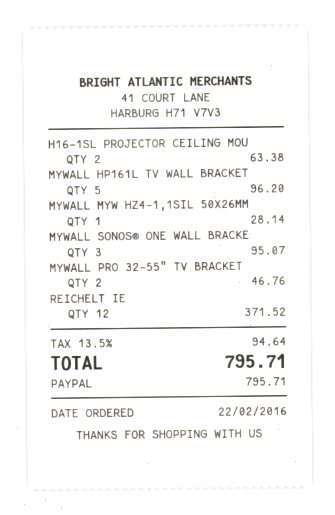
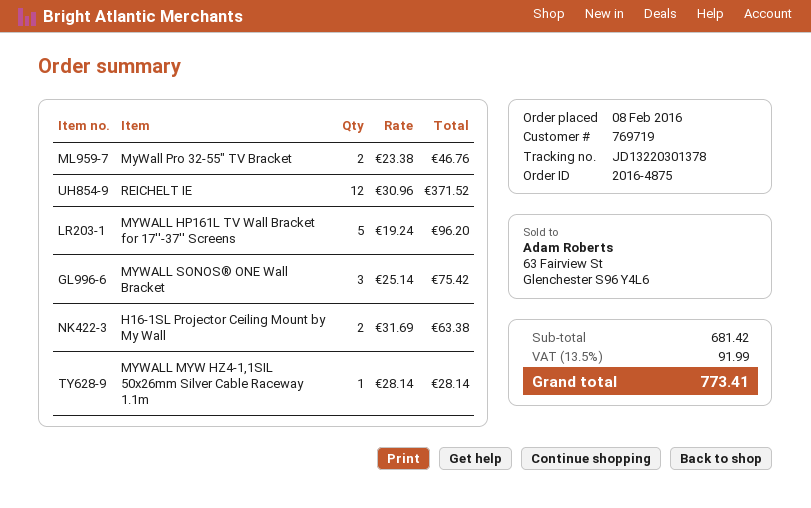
order date: 2016-02-22 -> 2016-02-08
MYWALL SONOS® ONE WALL BRACKE: 3 for 95.07 -> 3 for 75.42
tax: 13.5% = 94.64 -> 13.5% = 91.99
total: 795.71 -> 773.41

